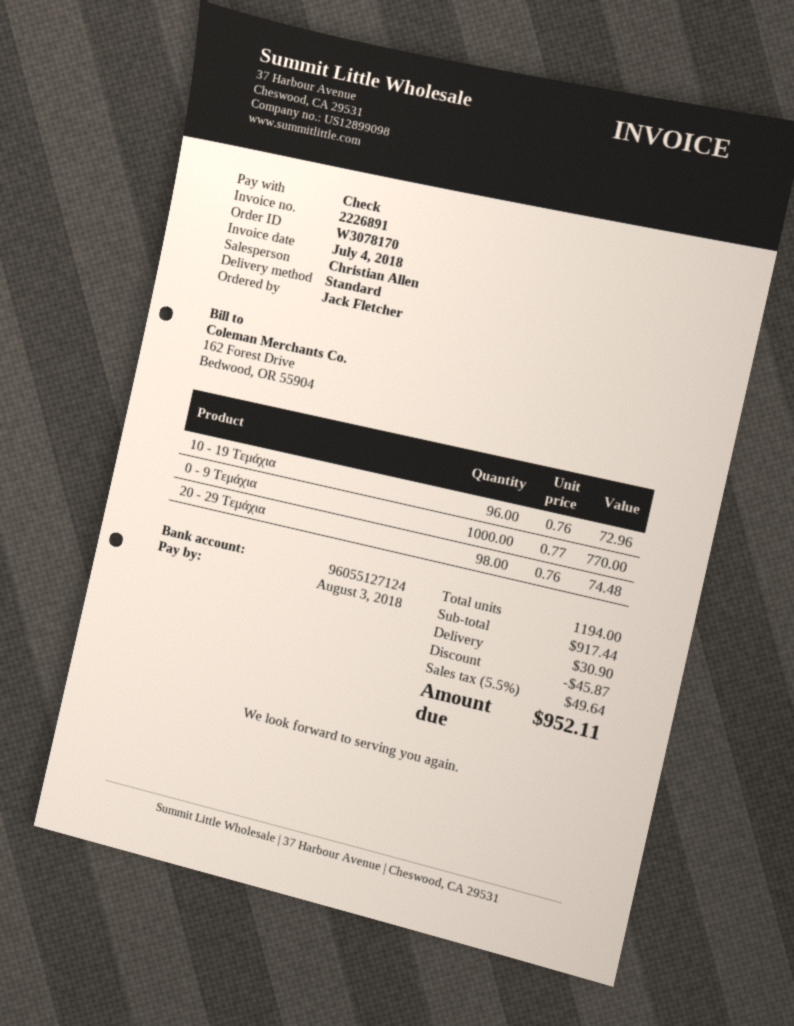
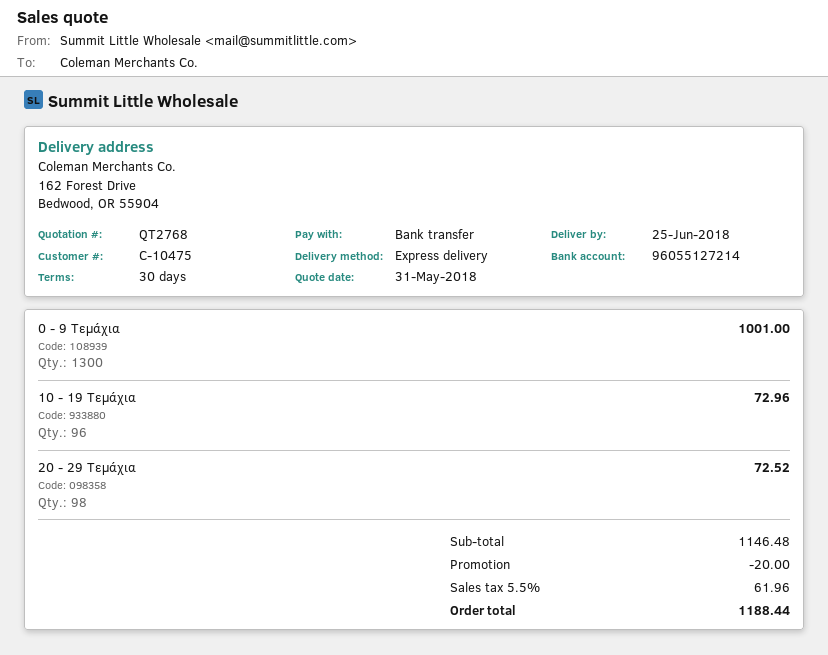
payment method: cheque -> bank transfer
bank account: 96055127124 -> 96055127214
shipping method: standard -> express
0 - 9 Τεμάχια: 1000 for 770.00 -> 1300 for 1001.00
20 - 29 Τεμάχια: 98 for 74.48 -> 98 for 72.52
subtotal: 917.44 -> 1146.48
discount: 45.87 -> 20.00
shipping: 30.90 -> none
tax: 5.5% = 49.64 -> 5.5% = 61.96
total: 952.11 -> 1188.44

